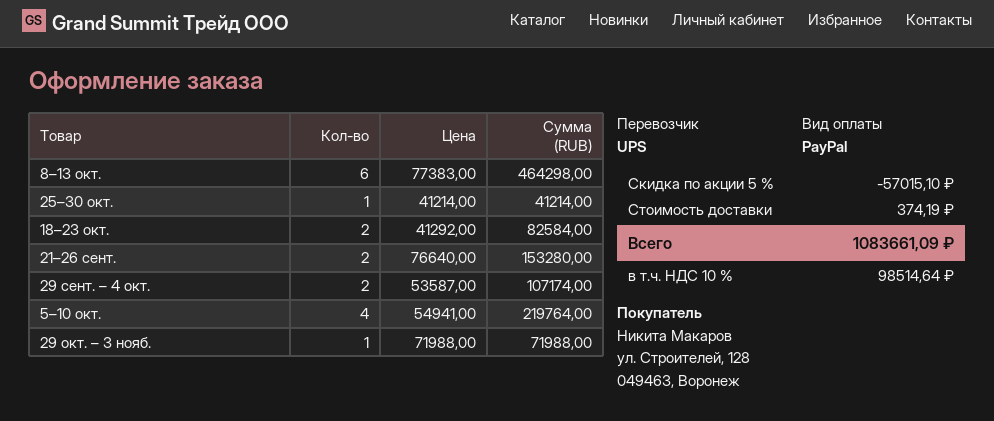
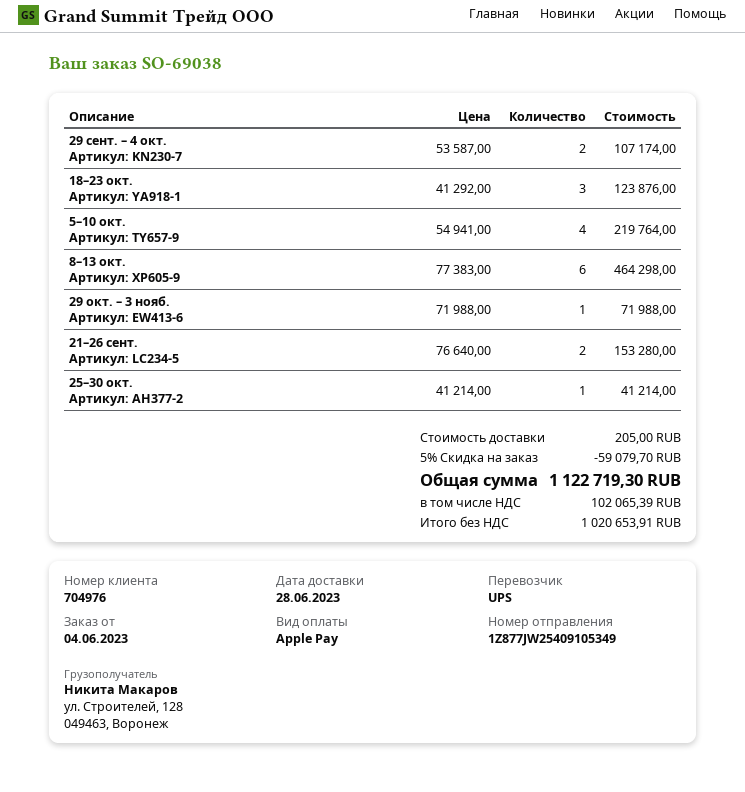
payment method: PayPal -> Apple Pay
18–23 окт.: 2 x 41292.00 = 82584.00 -> 3 x 41292.00 = 123876.00
discount: 5% = 57015.10 -> 5% = 59079.70
shipping: 374.19 -> 205.00
tax: 98514.64 -> 102065.39
total: 1083661.09 -> 1122719.30

